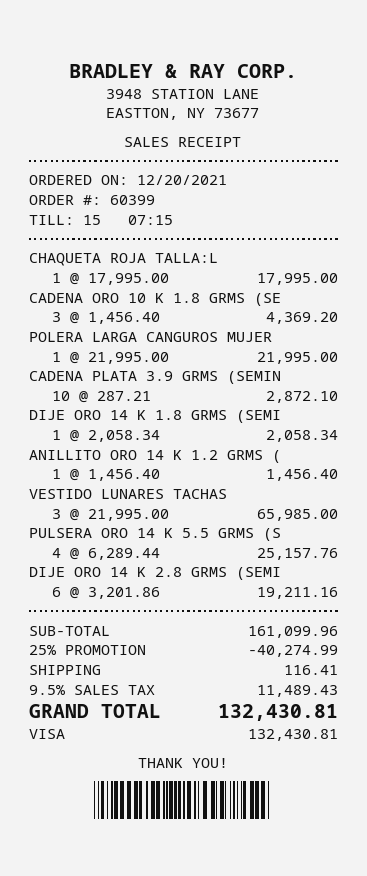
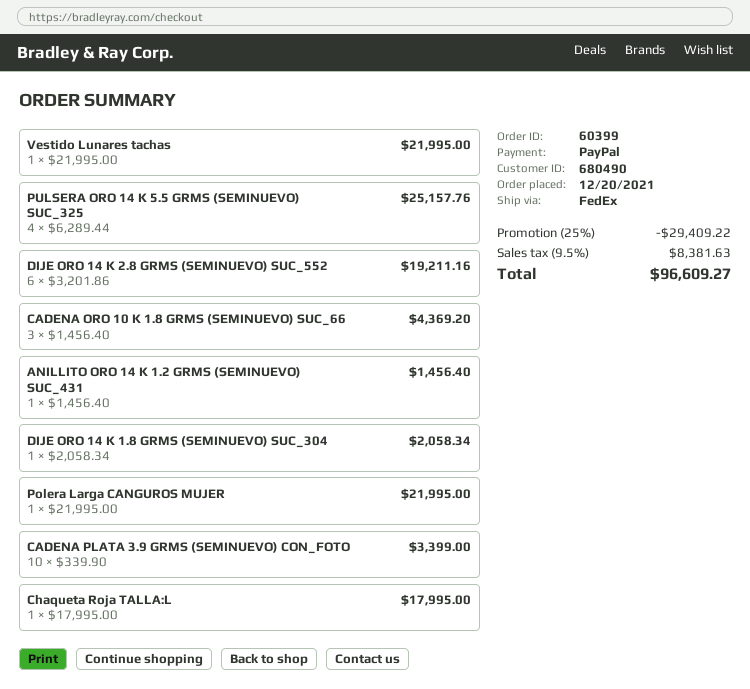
payment method: Visa -> PayPal
CADENA PLATA 3.9 GRMS (SEMIN: 10 x 287.21 = 2872.10 -> 10 x 339.90 = 3399.00
VESTIDO LUNARES TACHAS: 3 x 21995.00 = 65985.00 -> 1 x 21995.00 = 21995.00
discount: 25% = 40274.99 -> 25% = 29409.22
shipping: 116.41 -> none
tax: 9.5% = 11489.43 -> 9.5% = 8381.63
total: 132430.81 -> 96609.27

